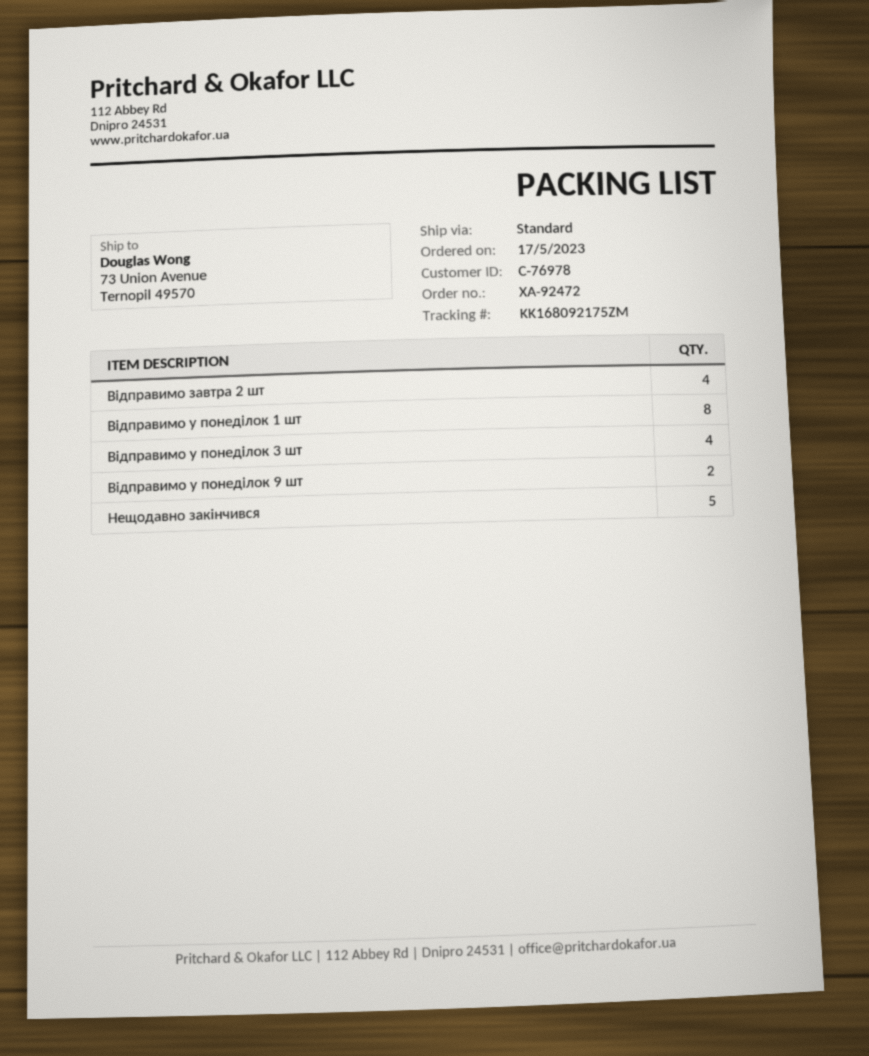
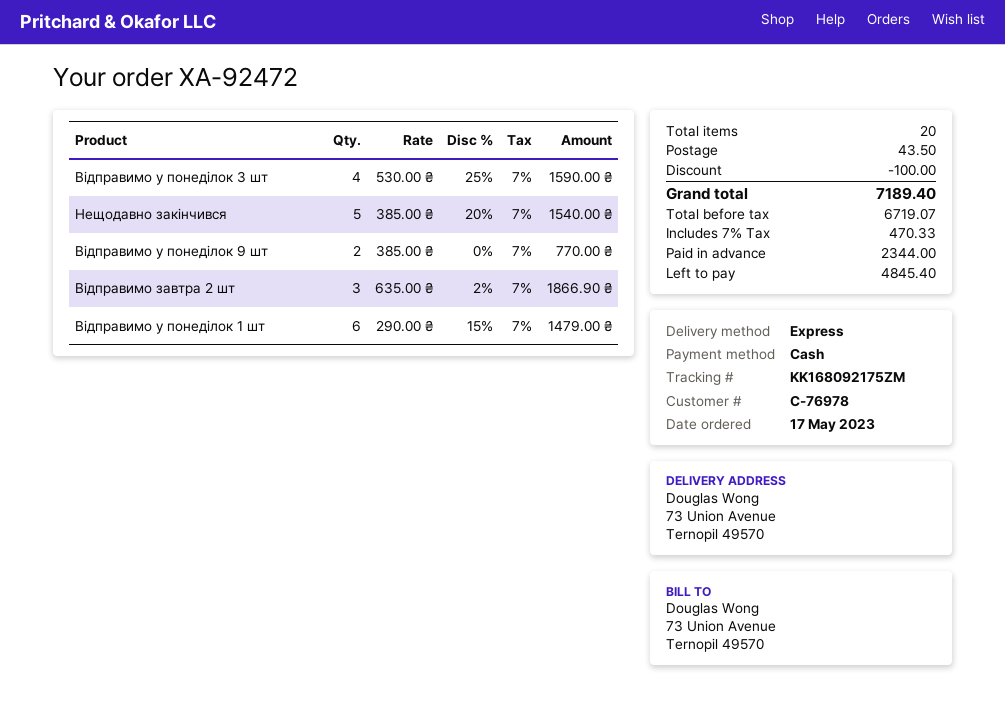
shipping method: standard -> express
Відправимо завтра 2 шт: 4 -> 3
Відправимо у понеділок 1 шт: 8 -> 6

